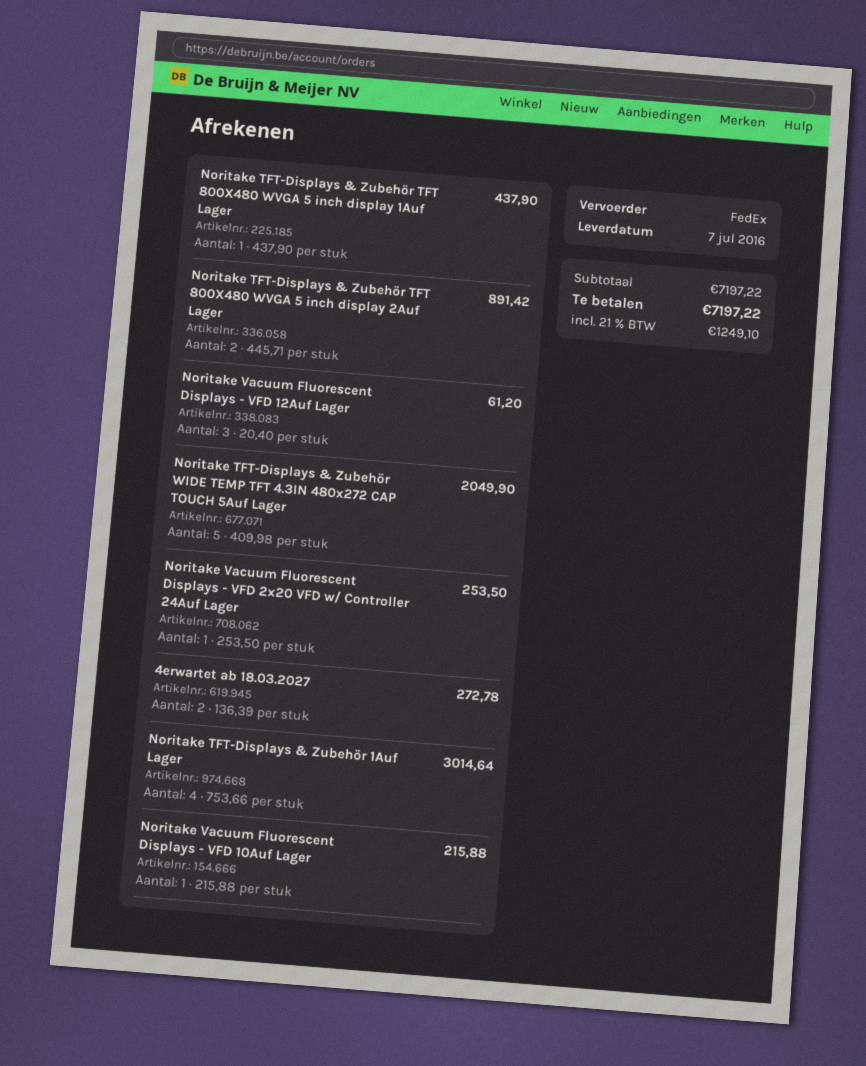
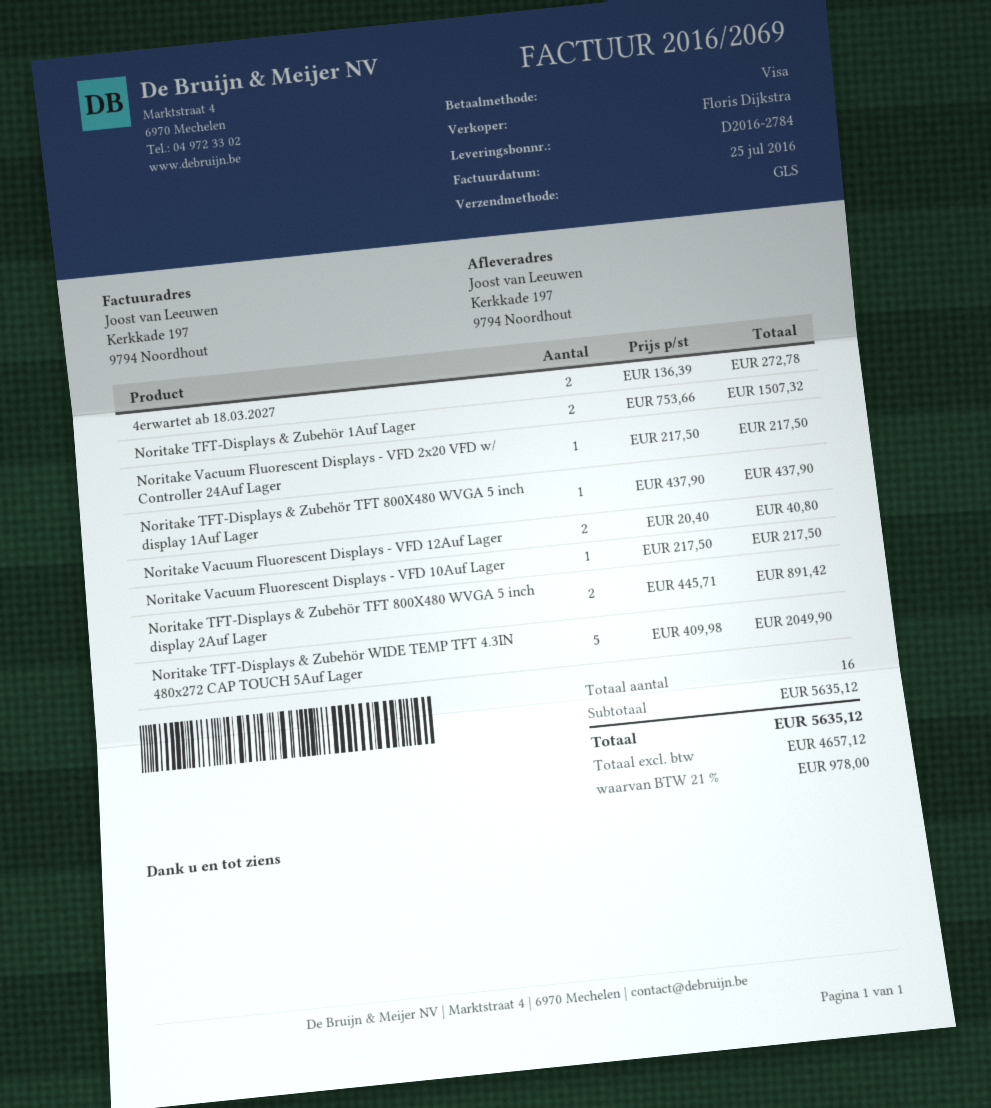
shipping method: FedEx -> GLS
Noritake Vacuum Fluorescent Displays - VFD 12Auf Lager: 3 x 20.40 = 61.20 -> 2 x 20.40 = 40.80
Noritake Vacuum Fluorescent Displays - VFD 2x20 VFD w/ Controller 24Auf Lager: 1 x 253.50 = 253.50 -> 1 x 217.50 = 217.50
Noritake TFT-Displays & Zubehör 1Auf Lager: 4 x 753.66 = 3014.64 -> 2 x 753.66 = 1507.32
Noritake Vacuum Fluorescent Displays - VFD 10Auf Lager: 1 x 215.88 = 215.88 -> 1 x 217.50 = 217.50
subtotal: 7197.22 -> 5635.12
tax: 21% = 1249.10 -> 21% = 978.00
total: 7197.22 -> 5635.12

